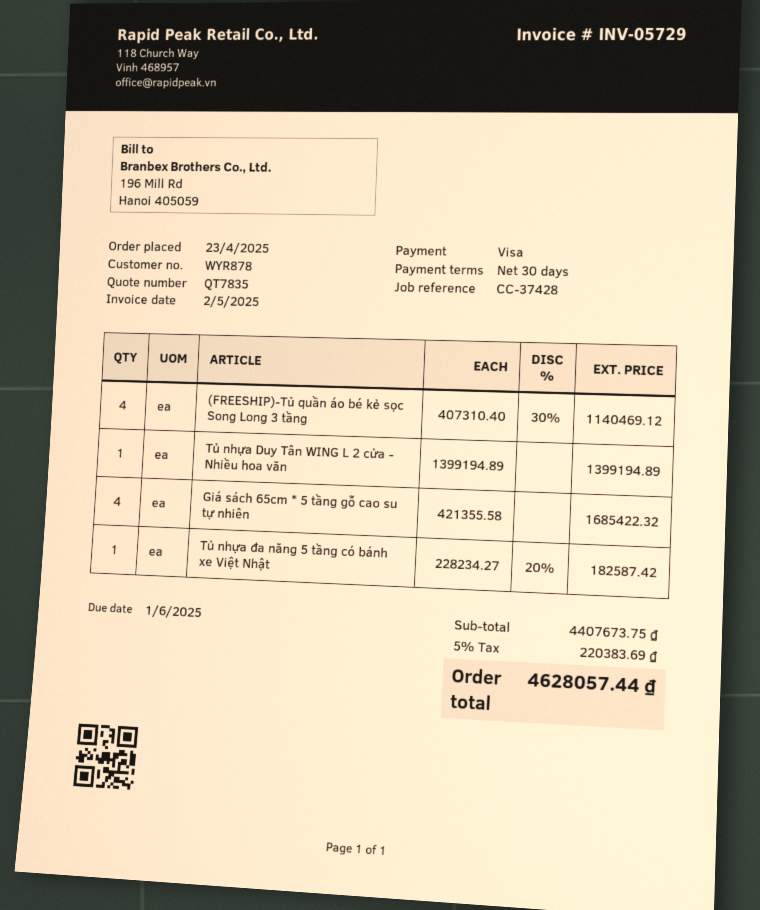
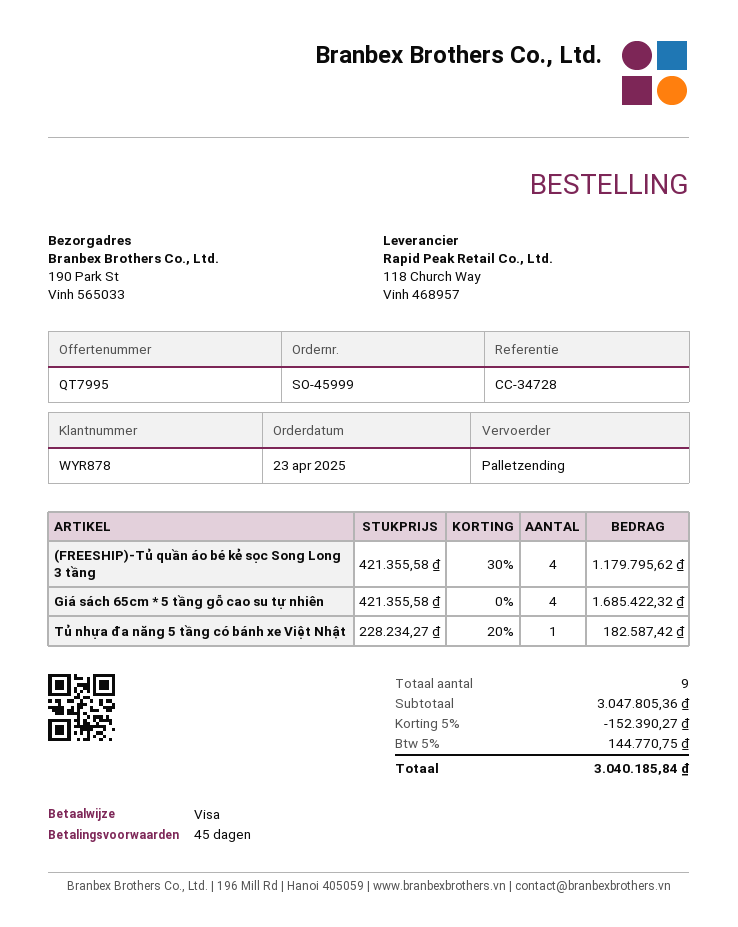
quote number: QT7835 -> QT7995
payment terms: 30 days -> 45 days
reference: CC-37428 -> CC-34728
(FREESHIP)-Tủ quần áo bé kẻ sọc Song Long 3 tầng: 4 x 407310.40 - 30% = 1140469.12 -> 4 x 421355.58 - 30% = 1179795.62
Tủ nhựa Duy Tân WING L 2 cửa - Nhiều hoa văn: 1 x 1399194.89 = 1399194.89 -> none
subtotal: 4407673.75 -> 3047805.36
discount: none -> 5% = 152390.27
tax: 5% = 220383.69 -> 5% = 144770.75
total: 4628057.44 -> 3040185.84

